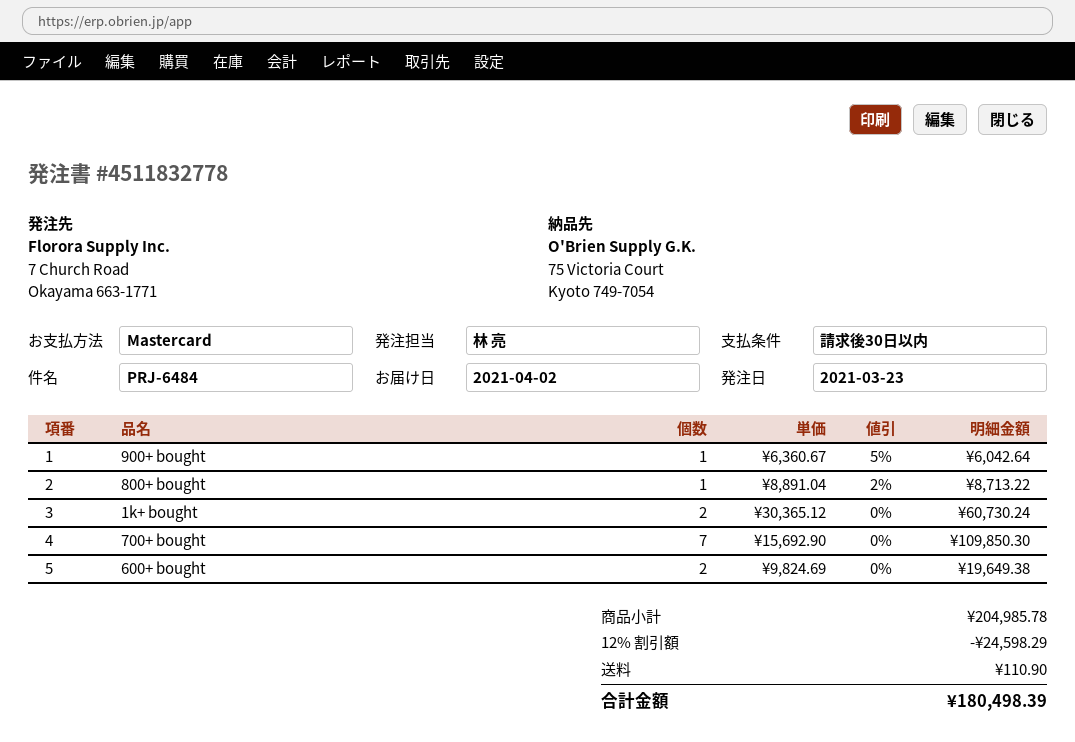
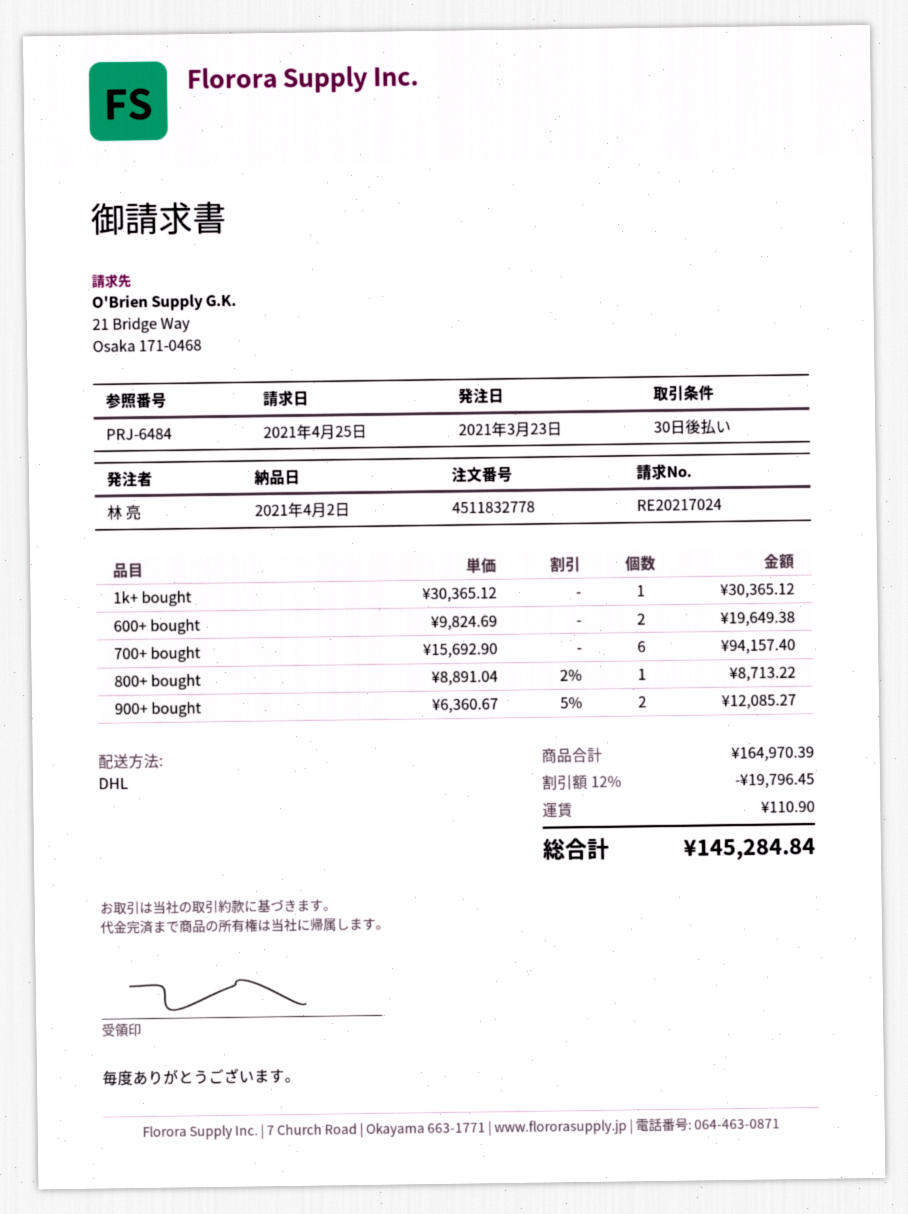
900+ bought: 1 x 6360.67 - 5% = 6042.64 -> 2 x 6360.67 - 5% = 12085.27
1k+ bought: 2 x 30365.12 = 60730.24 -> 1 x 30365.12 = 30365.12
700+ bought: 7 x 15692.90 = 109850.30 -> 6 x 15692.90 = 94157.40
subtotal: 204985.78 -> 164970.39
discount: 12% = 24598.29 -> 12% = 19796.45
total: 180498.39 -> 145284.84

